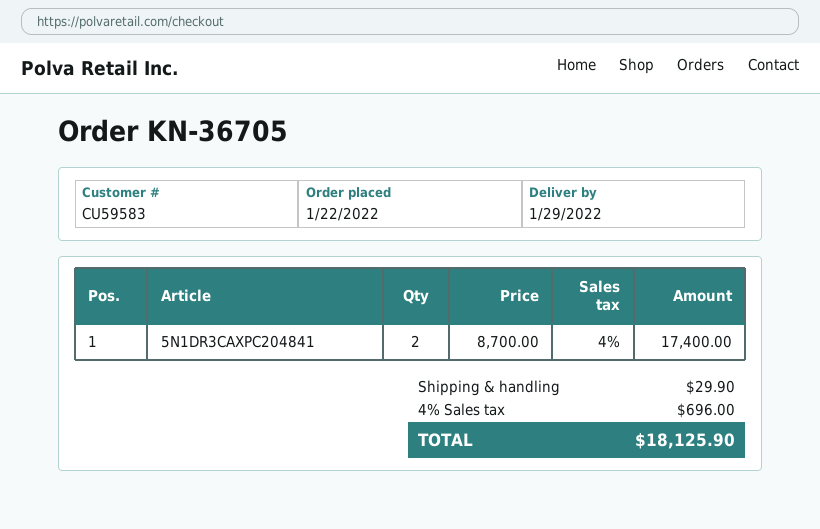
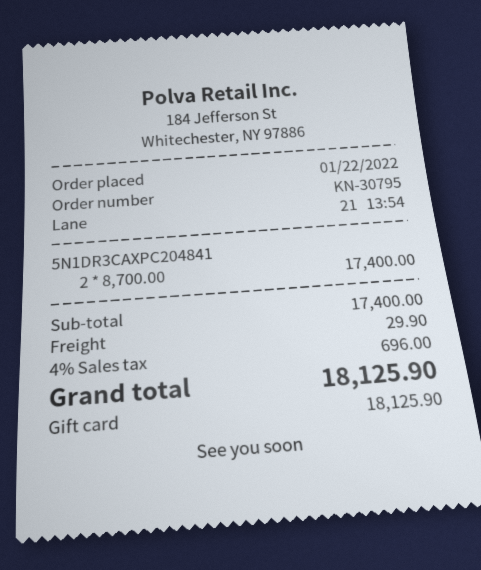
order number: KN-36705 -> KN-30795

